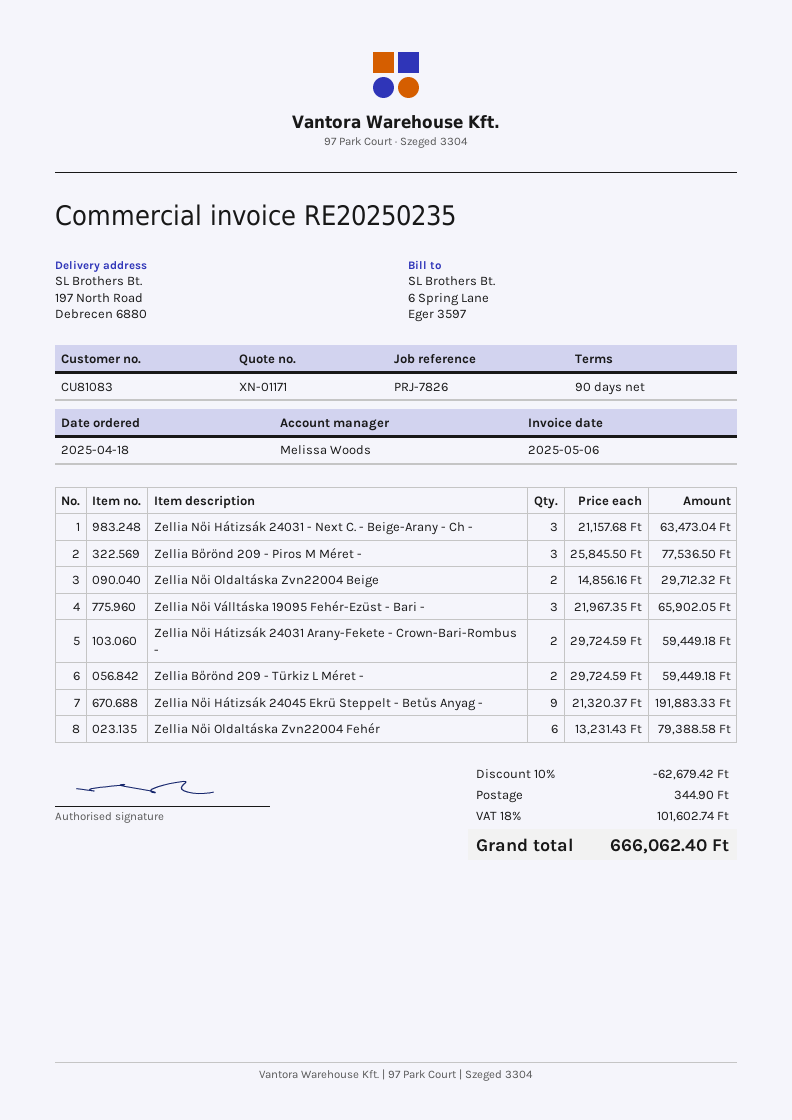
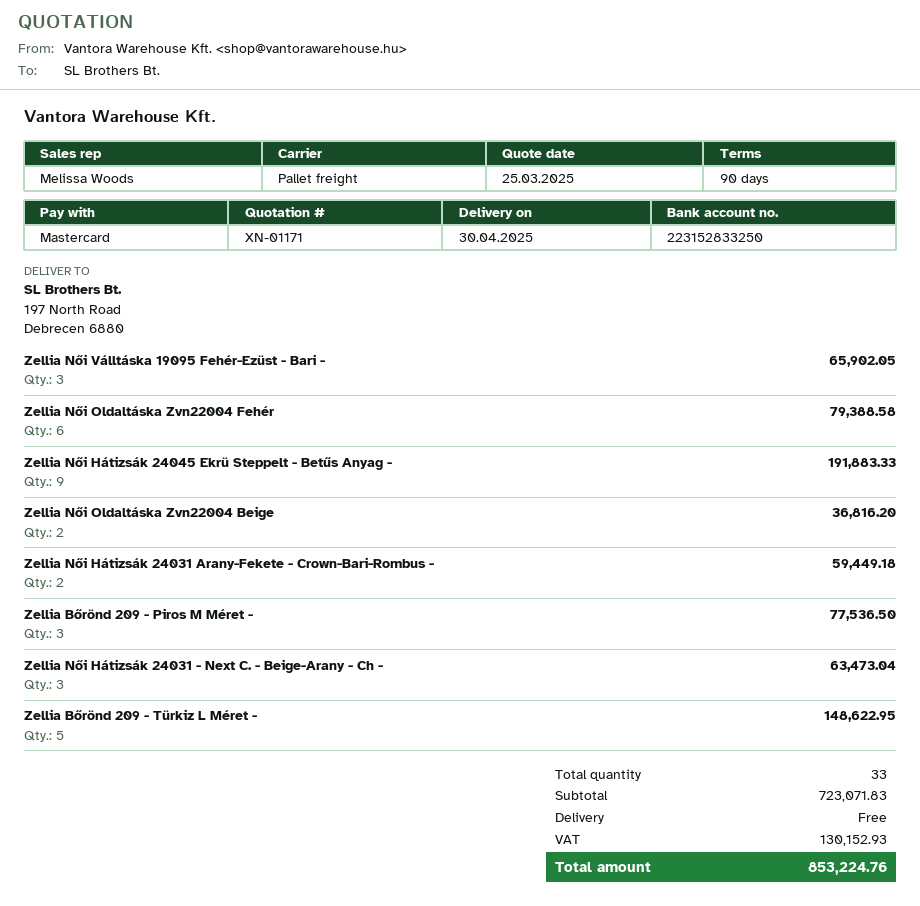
Zellia Női Oldaltáska Zvn22004 Beige: 2 for 29712.32 -> 2 for 36816.20
Zellia Bőrönd 209 - Türkiz L Méret -: 2 for 59449.18 -> 5 for 148622.95
discount: 10% = 62679.42 -> none
shipping: 344.90 -> 0.00
tax: 101602.74 -> 130152.93
total: 666062.40 -> 853224.76

